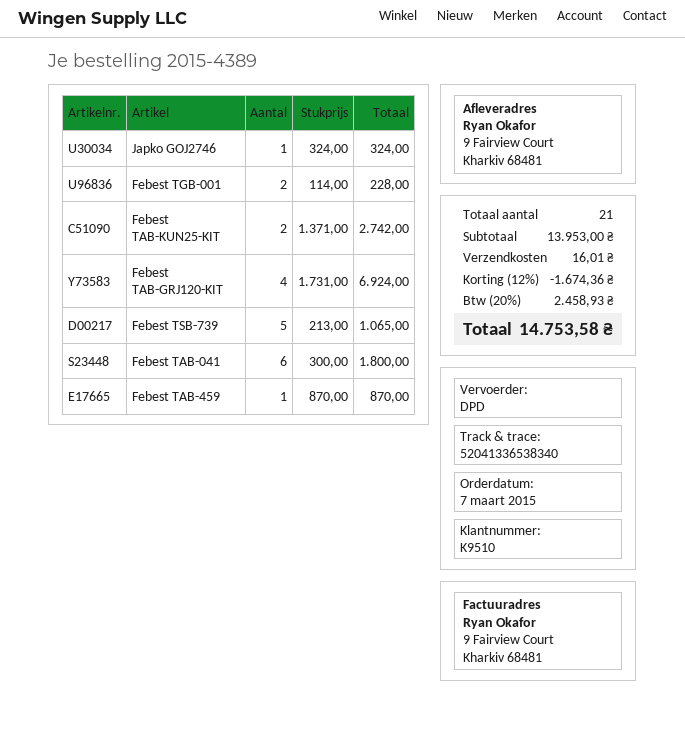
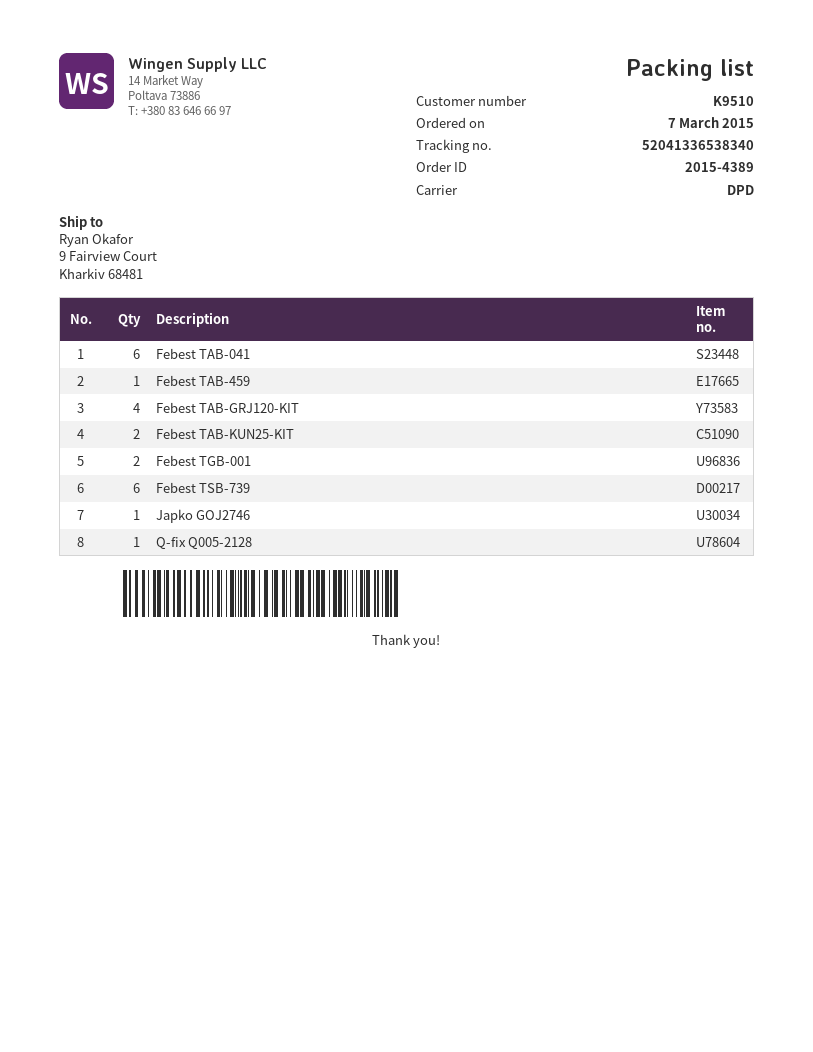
Febest TSB-739: 5 -> 6
Q-fix Q005-2128: none -> 1

